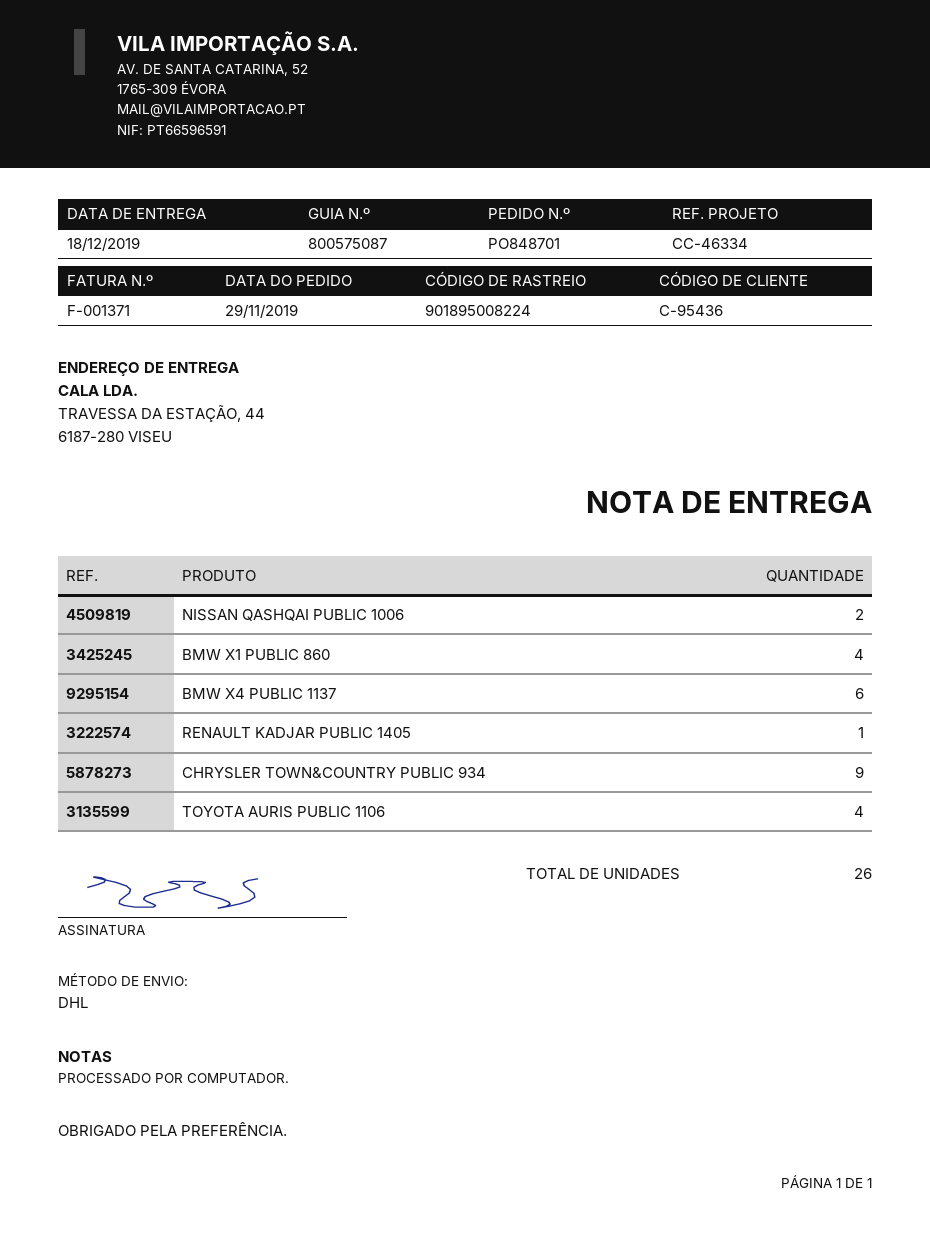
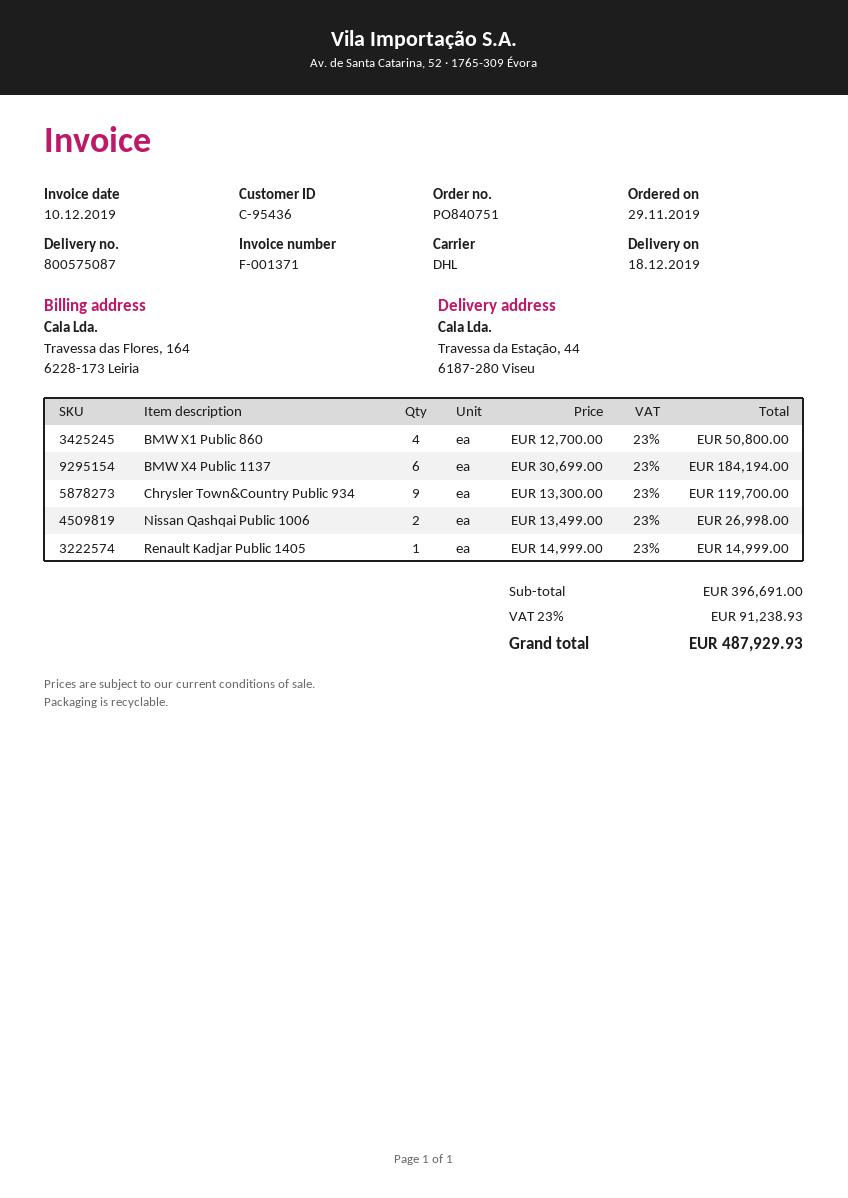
order number: PO848701 -> PO840751
TOYOTA AURIS PUBLIC 1106: 4 -> none

